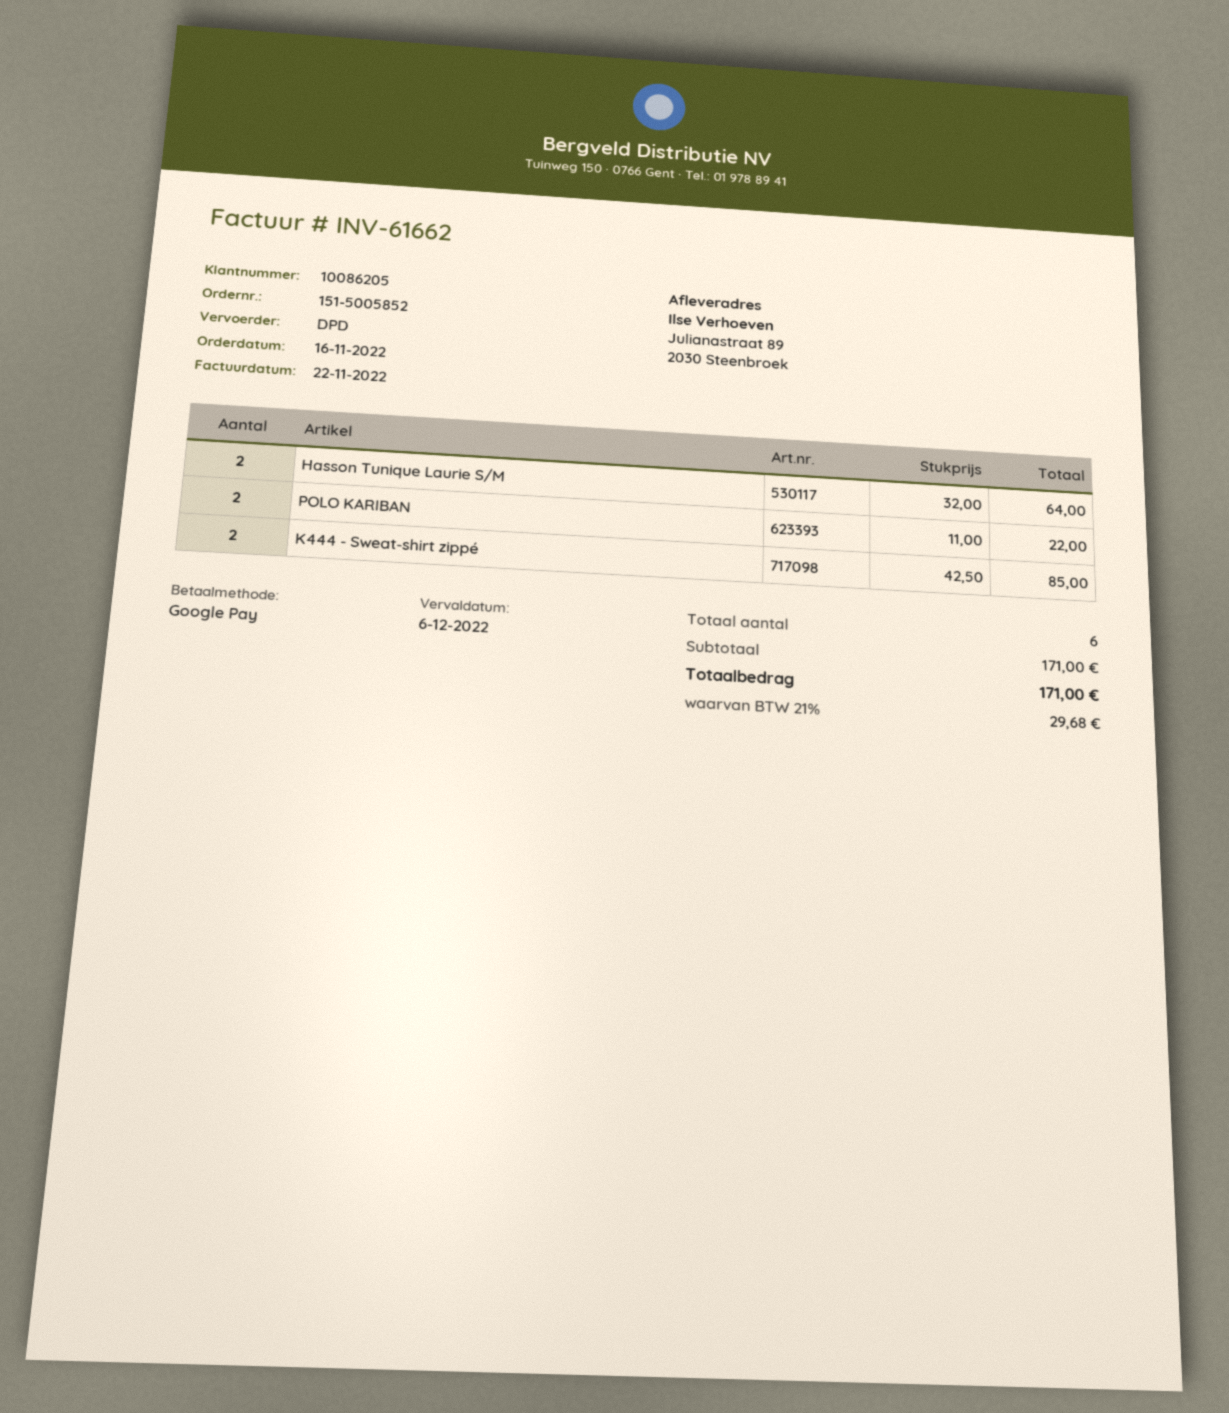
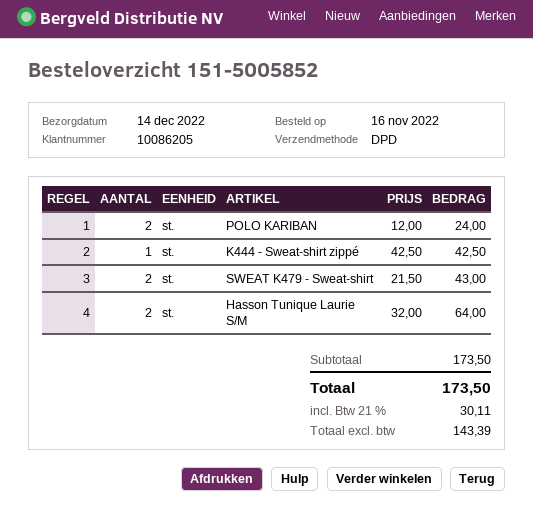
POLO KARIBAN: 2 x 11.00 = 22.00 -> 2 x 12.00 = 24.00
K444 - Sweat-shirt zippé: 2 x 42.50 = 85.00 -> 1 x 42.50 = 42.50
SWEAT K479 - Sweat-shirt: none -> 2 x 21.50 = 43.00
subtotal: 171.00 -> 173.50
tax: 21% = 29.68 -> 21% = 30.11
total: 171.00 -> 173.50

